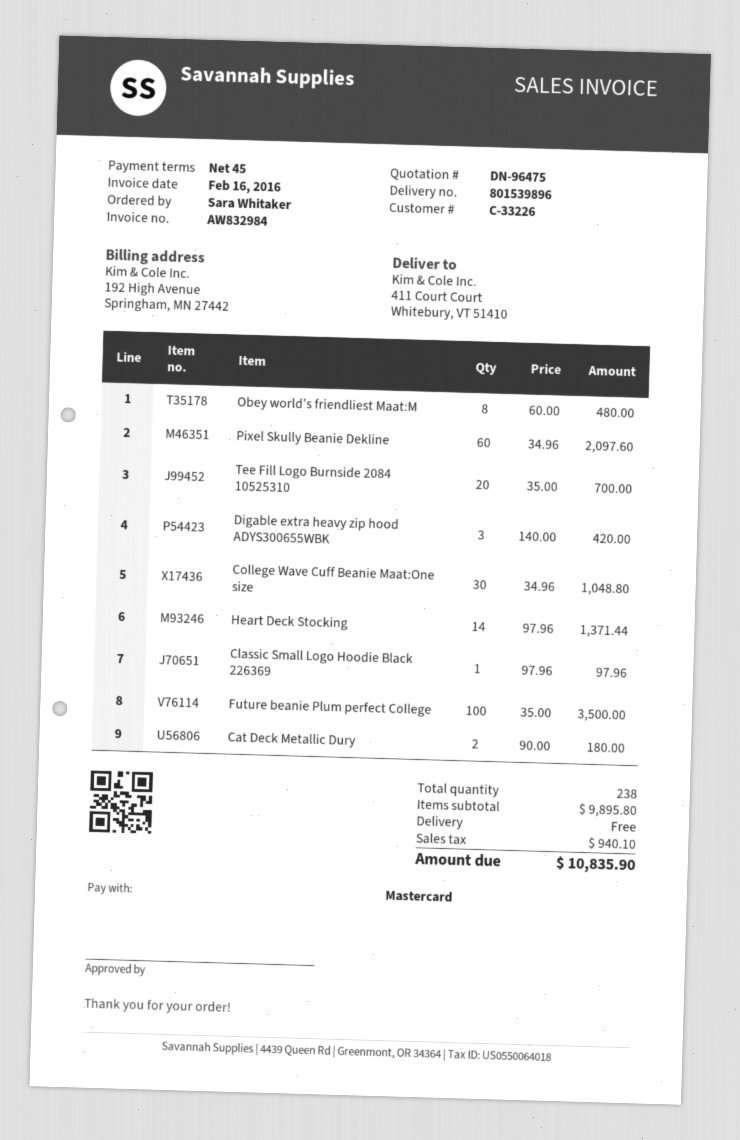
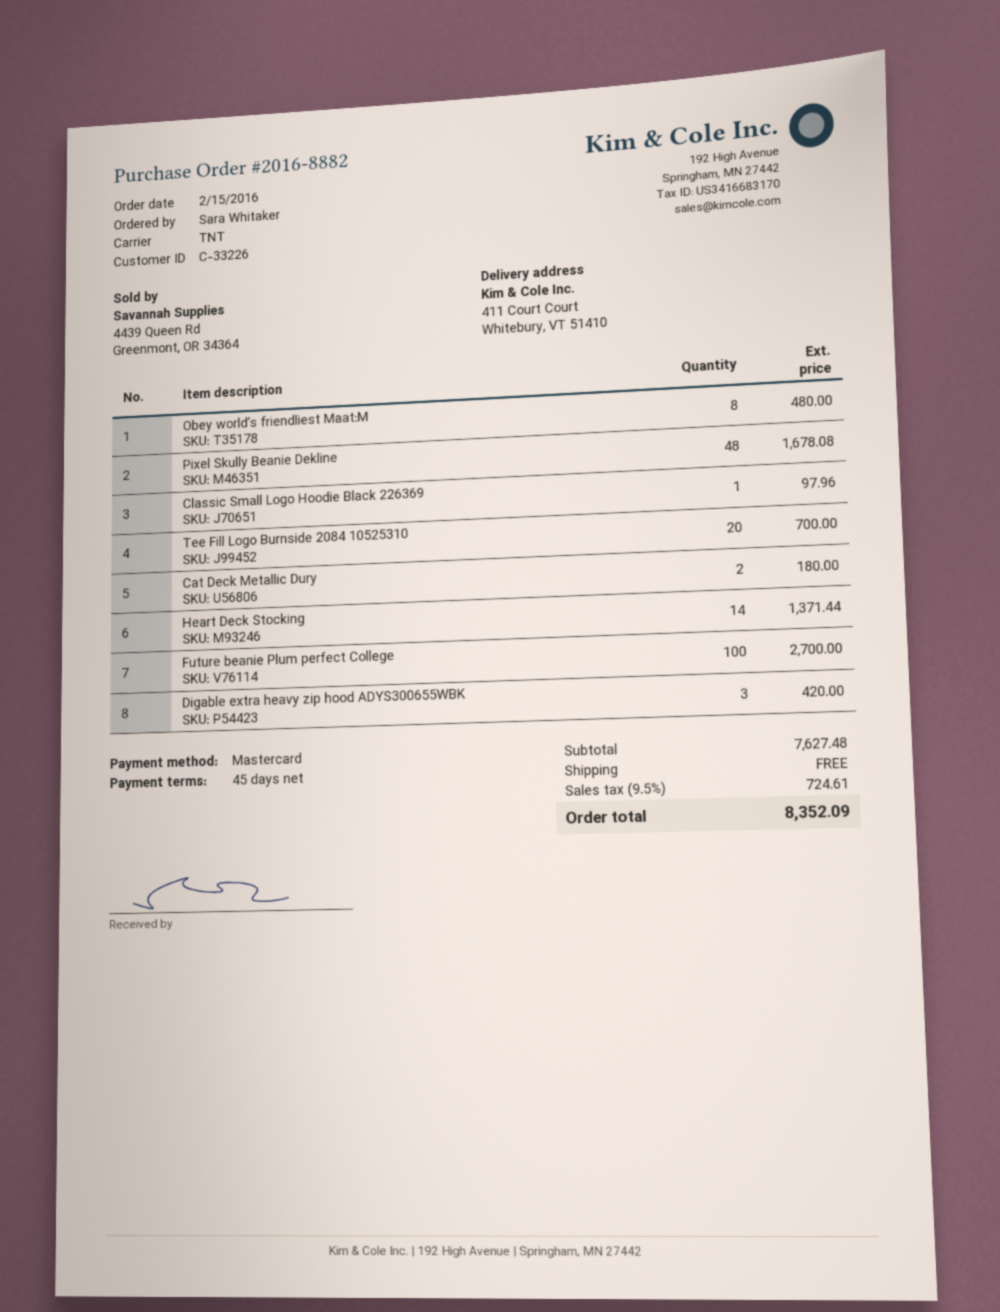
Pixel Skully Beanie Dekline: 60 for 2097.60 -> 48 for 1678.08
College Wave Cuff Beanie Maat:One size: 30 for 1048.80 -> none
Future beanie Plum perfect College: 100 for 3500.00 -> 100 for 2700.00
subtotal: 9895.80 -> 7627.48
tax: 940.10 -> 724.61
total: 10835.90 -> 8352.09

